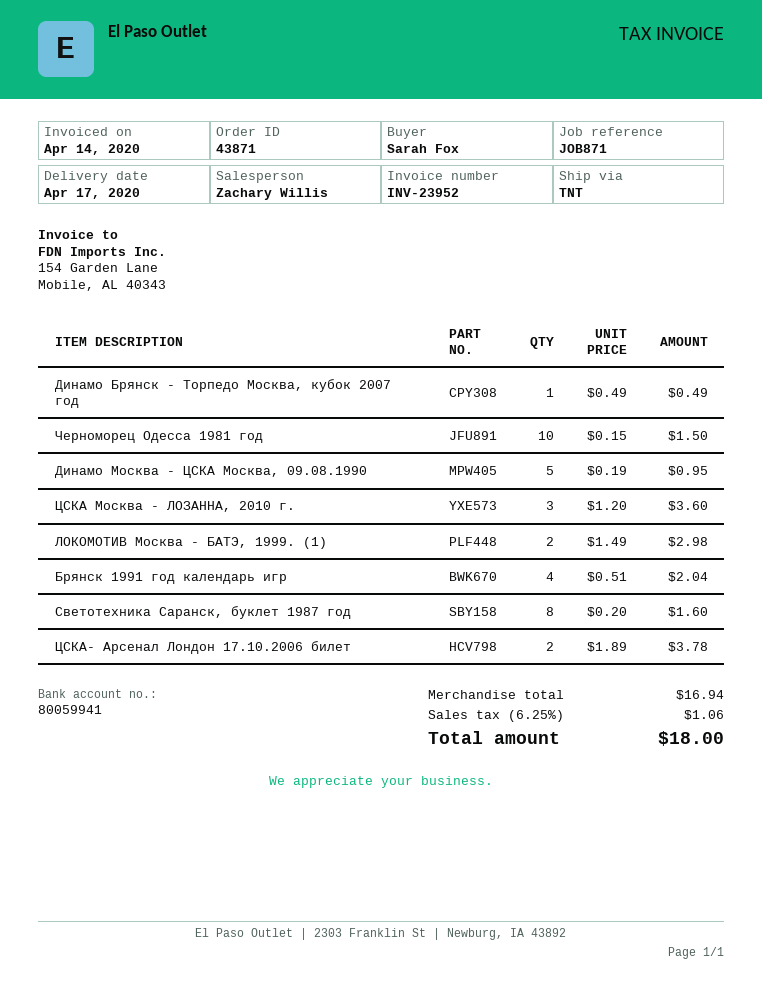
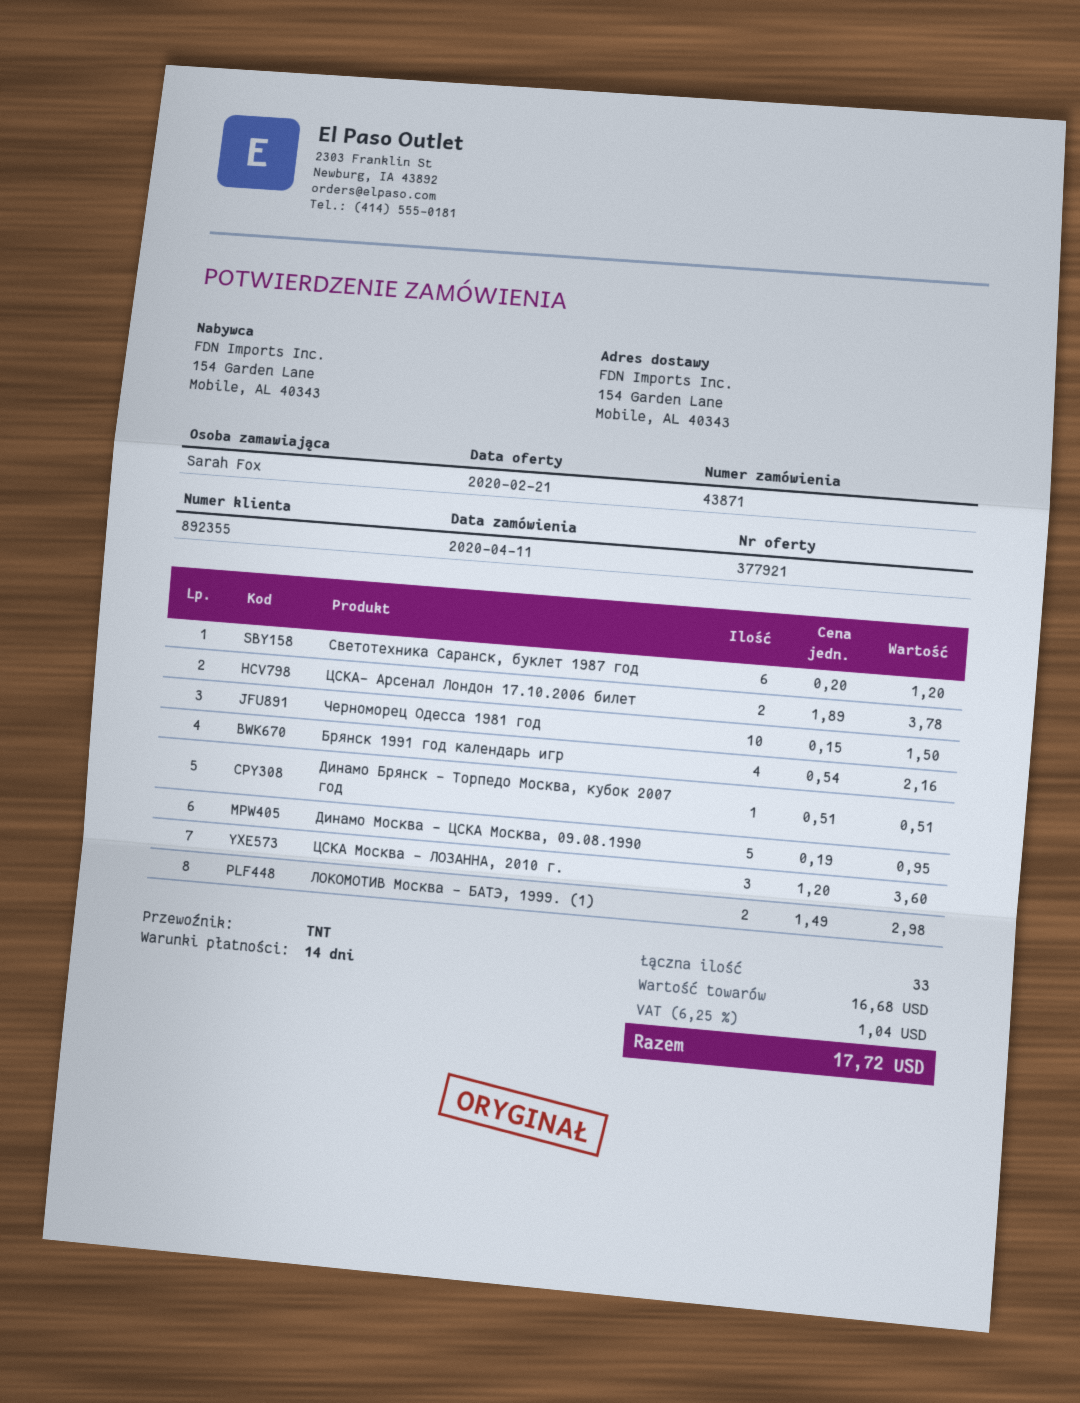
Динамо Брянск - Торпедо Москва, кубок 2007 год: 1 x 0.49 = 0.49 -> 1 x 0.51 = 0.51
Брянск 1991 год календарь игр: 4 x 0.51 = 2.04 -> 4 x 0.54 = 2.16
Светотехника Саранск, буклет 1987 год: 8 x 0.20 = 1.60 -> 6 x 0.20 = 1.20
subtotal: 16.94 -> 16.68
tax: 6.25% = 1.06 -> 6.25% = 1.04
total: 18.00 -> 17.72

